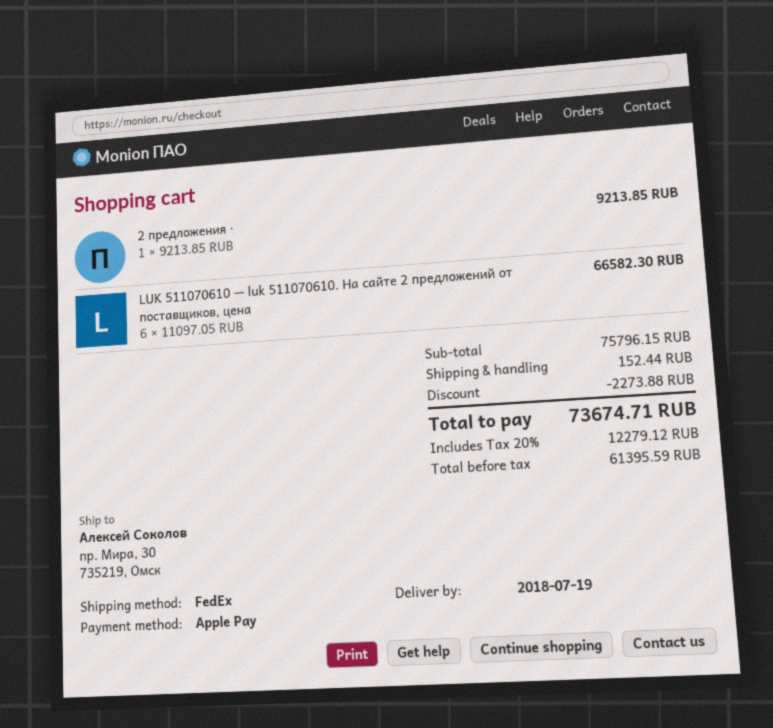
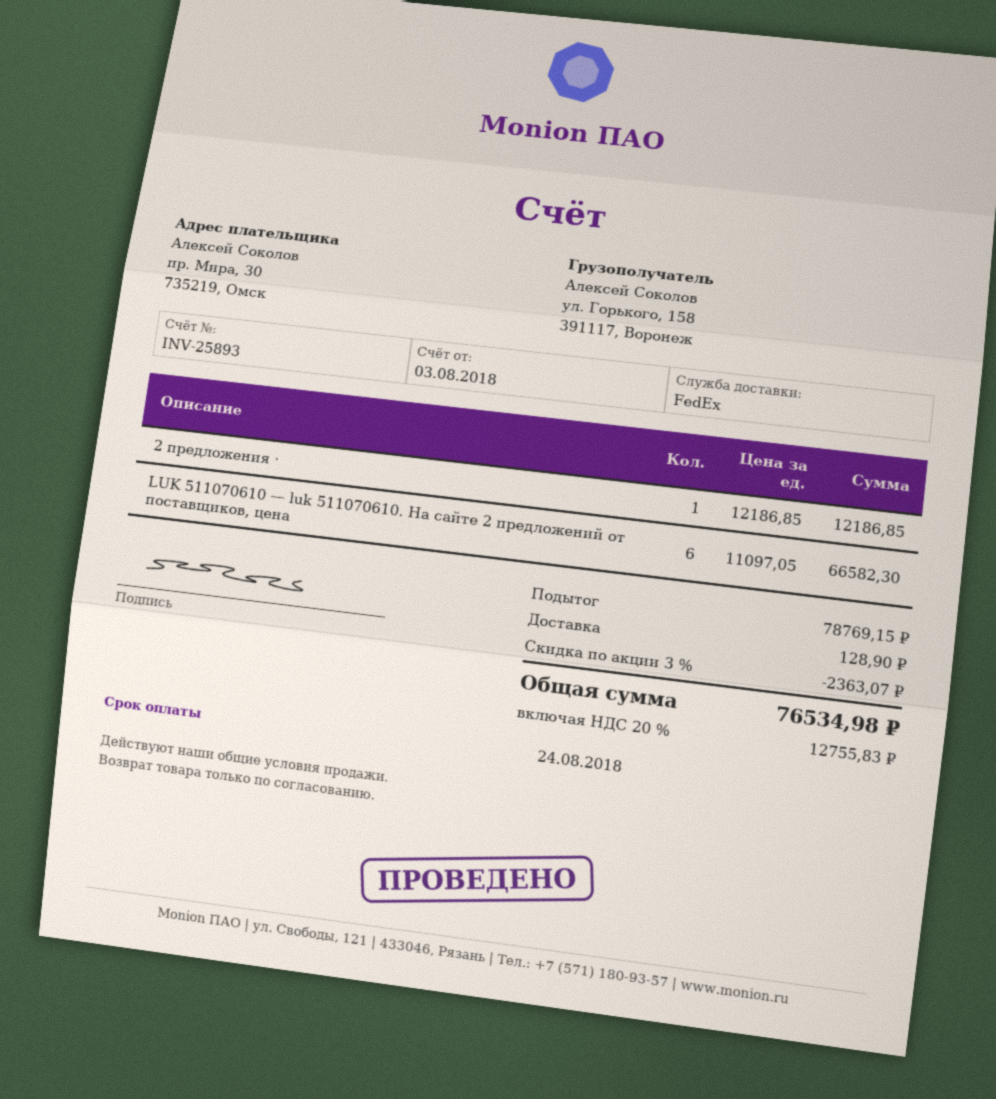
ship to: пр. Мира, 30, 735219, Омск -> ул. Горького, 158, 391117, Воронеж
2 предложения ·: 1 x 9213.85 = 9213.85 -> 1 x 12186.85 = 12186.85
subtotal: 75796.15 -> 78769.15
discount: 2273.88 -> 2363.07
shipping: 152.44 -> 128.90
tax: 20% = 12279.12 -> 20% = 12755.83
total: 73674.71 -> 76534.98

